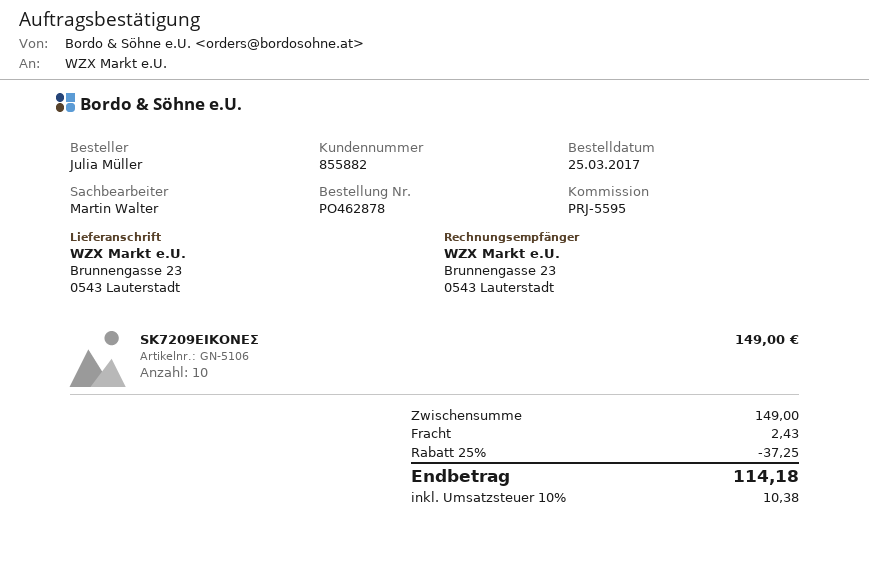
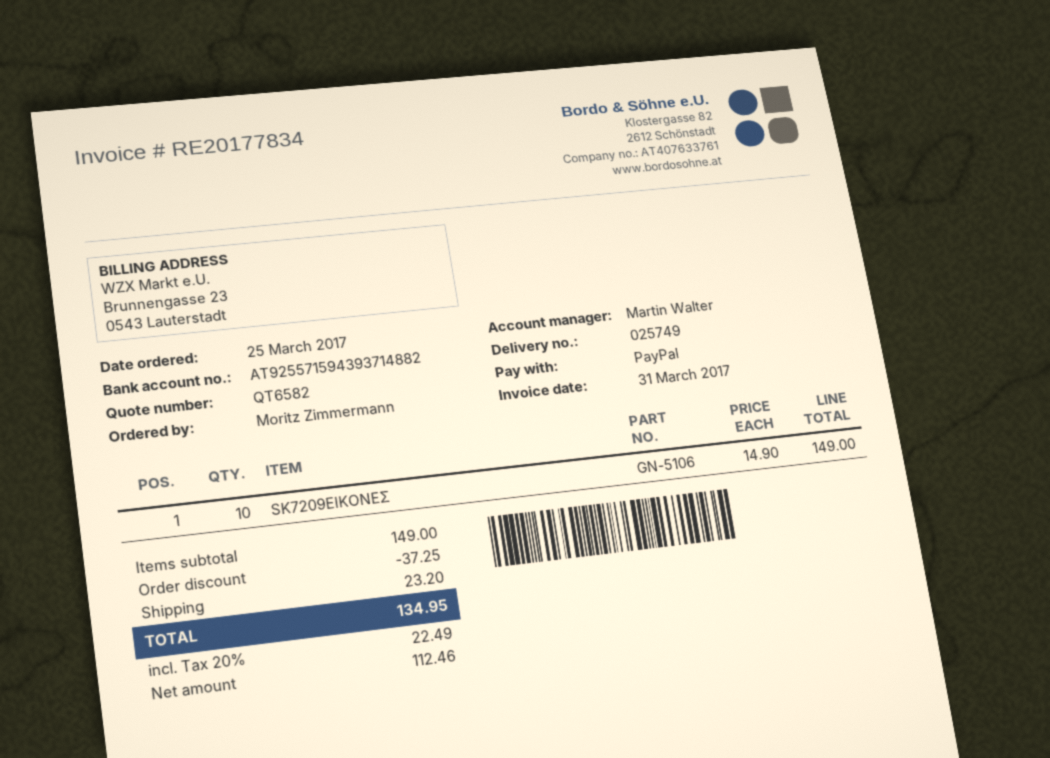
ordered by: Julia Müller -> Moritz Zimmermann
shipping: 2.43 -> 23.20
tax: 10% = 10.38 -> 20% = 22.49
total: 114.18 -> 134.95

